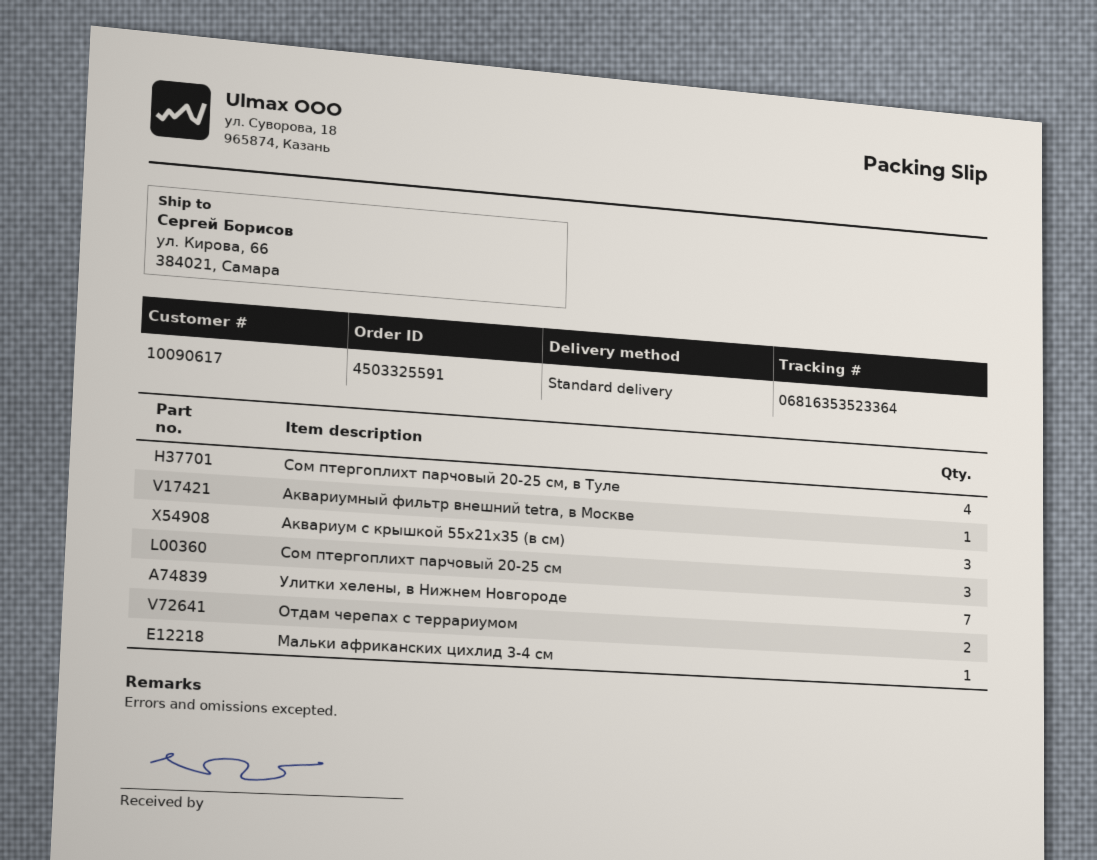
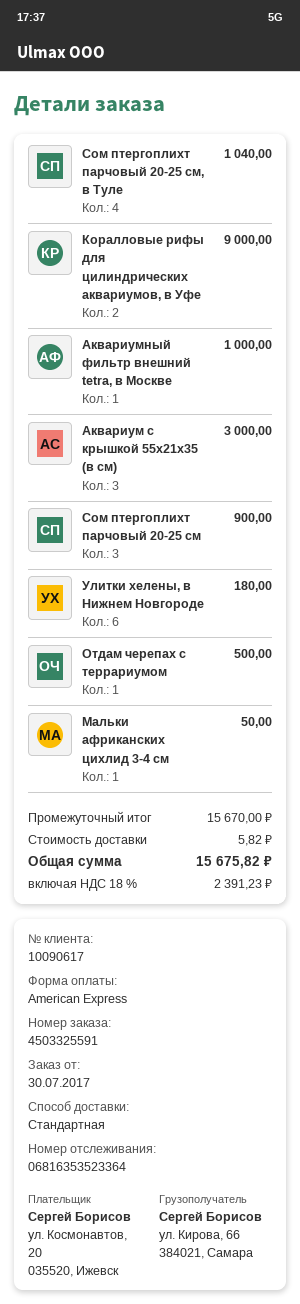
Улитки хелены, в Нижнем Новгороде: 7 -> 6
Отдам черепах с террариумом: 2 -> 1
Коралловые рифы для цилиндрических аквариумов, в Уфе: none -> 2

